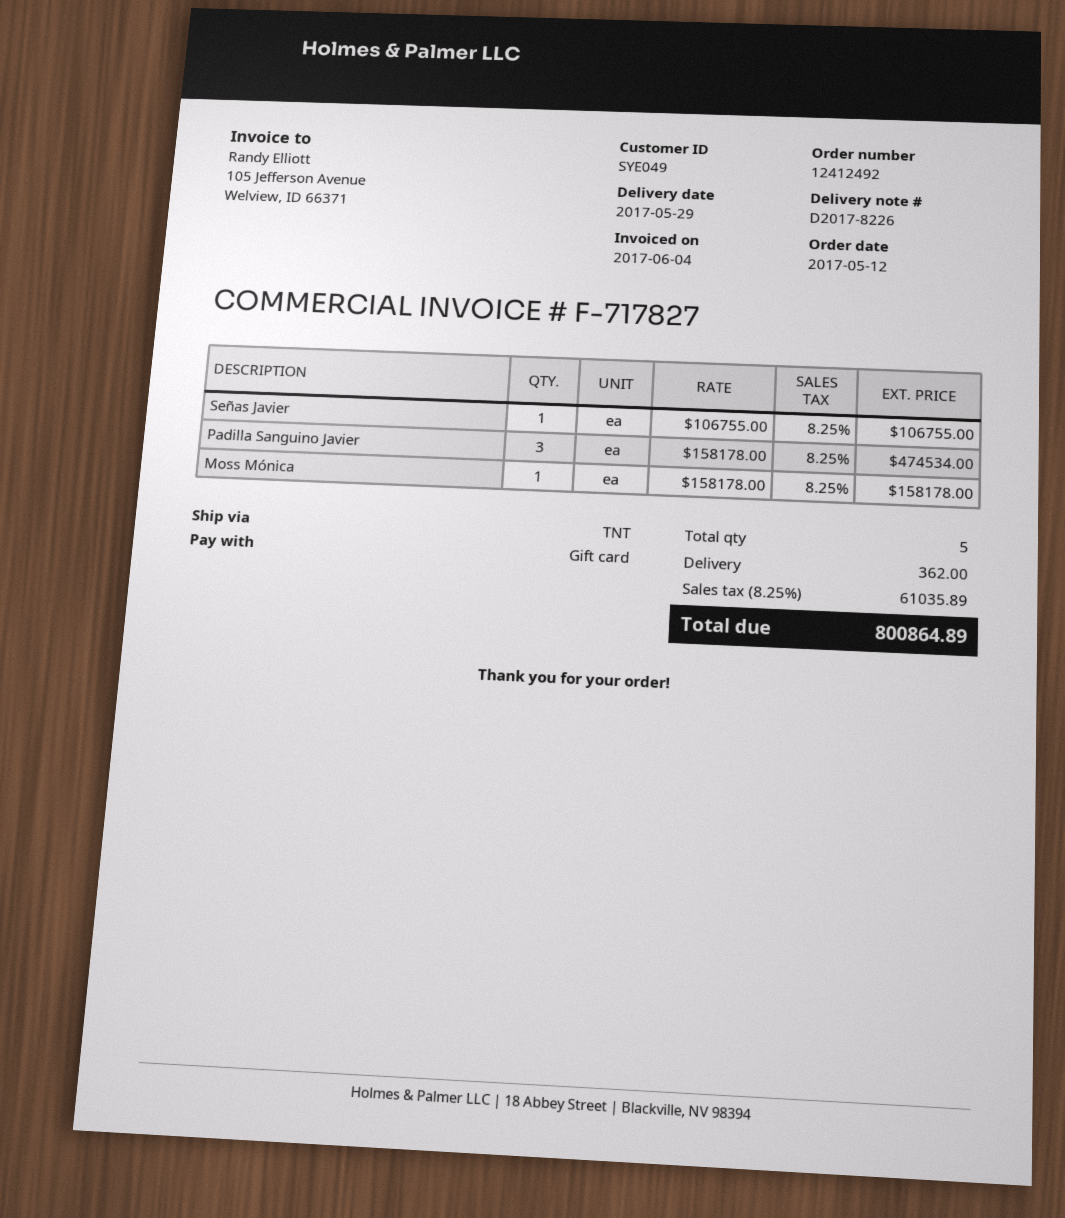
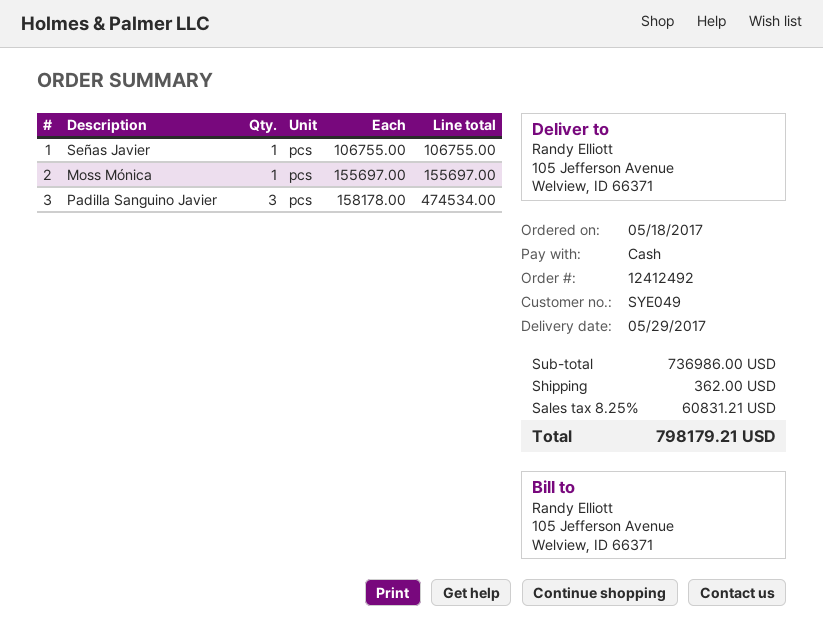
order date: 2017-05-12 -> 2017-05-18
payment method: gift card -> cash
Moss Mónica: 1 x 158178.00 = 158178.00 -> 1 x 155697.00 = 155697.00
tax: 8.25% = 61035.89 -> 8.25% = 60831.21
total: 800864.89 -> 798179.21

